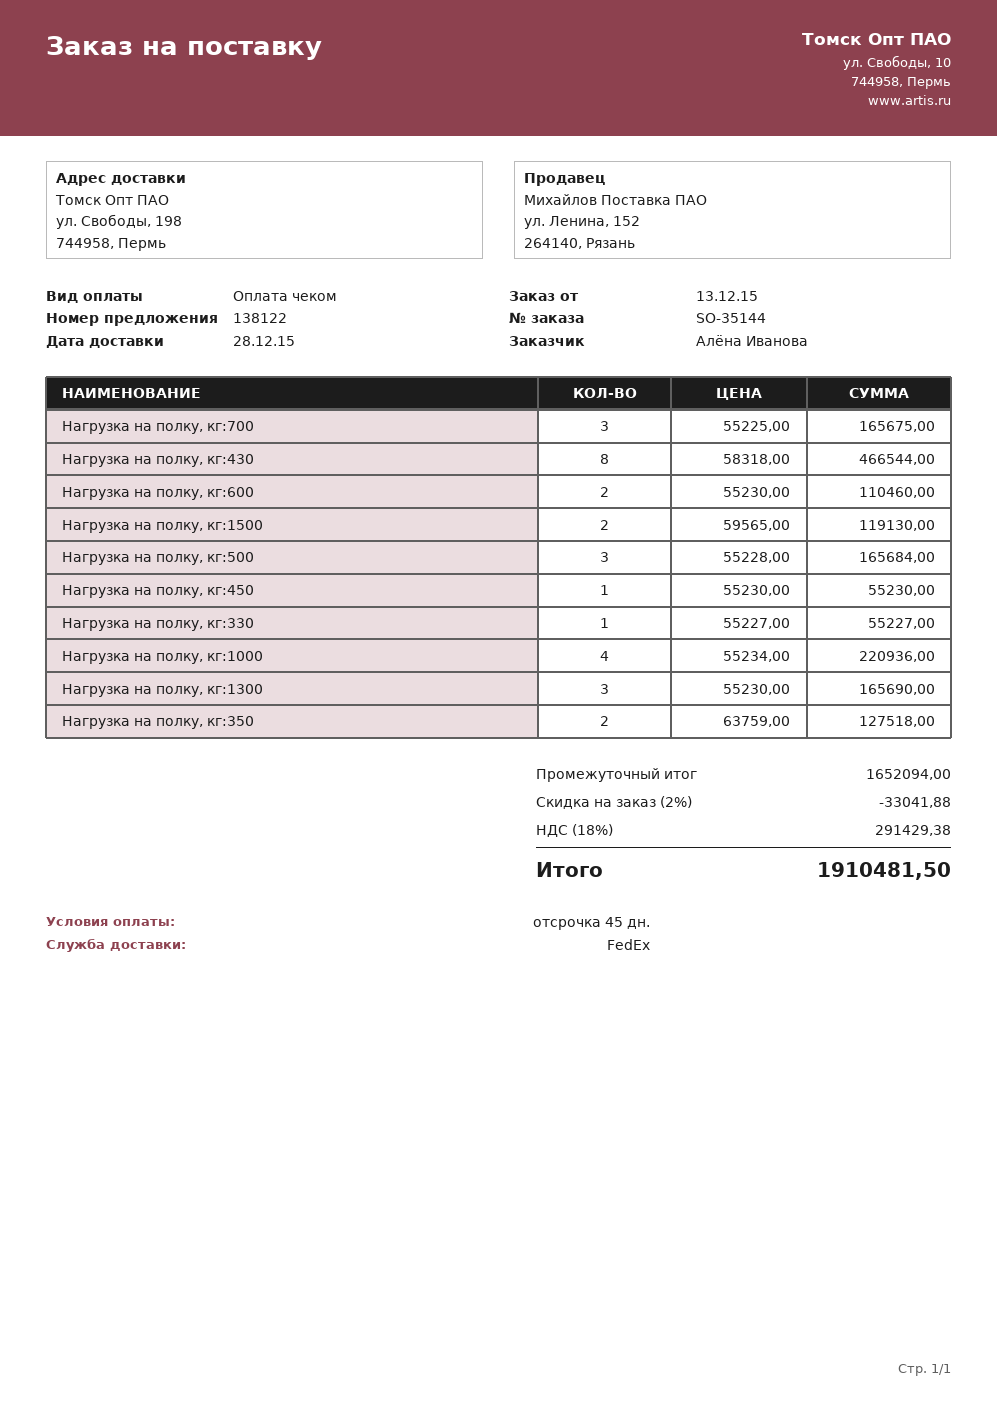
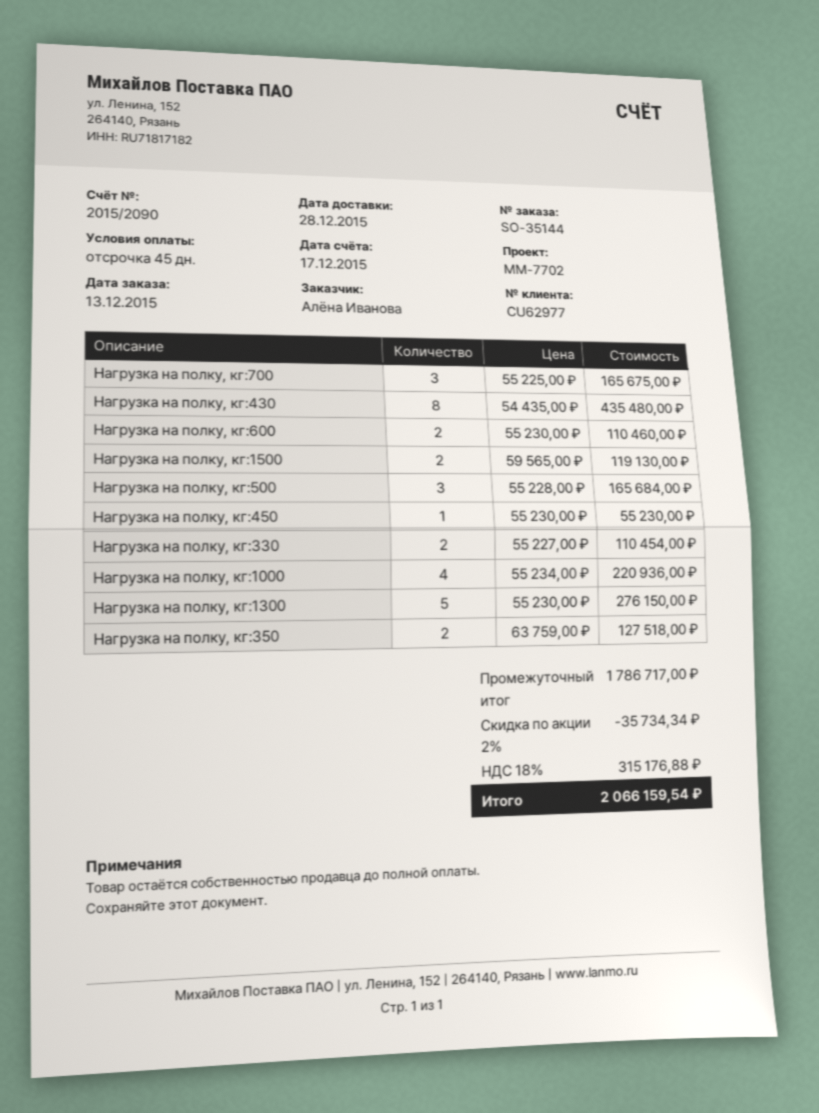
Нагрузка на полку, кг:430: 8 x 58318.00 = 466544.00 -> 8 x 54435.00 = 435480.00
Нагрузка на полку, кг:330: 1 x 55227.00 = 55227.00 -> 2 x 55227.00 = 110454.00
Нагрузка на полку, кг:1300: 3 x 55230.00 = 165690.00 -> 5 x 55230.00 = 276150.00
subtotal: 1652094.00 -> 1786717.00
discount: 2% = 33041.88 -> 2% = 35734.34
tax: 18% = 291429.38 -> 18% = 315176.88
total: 1910481.50 -> 2066159.54

